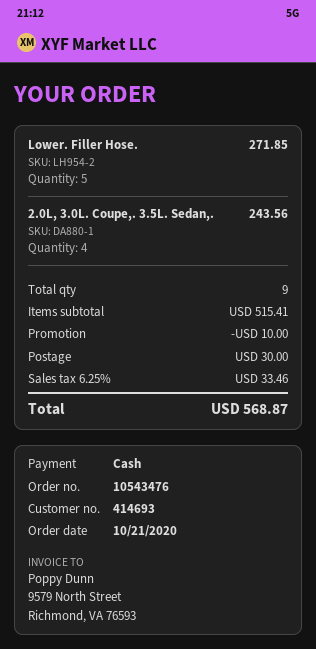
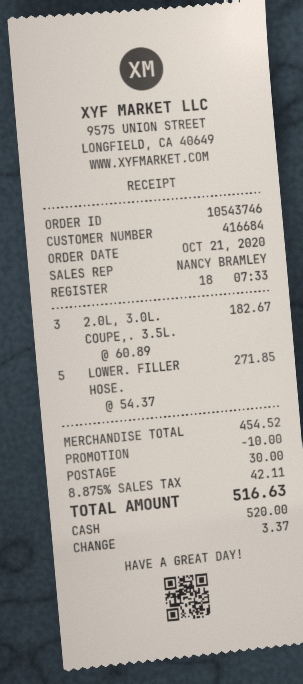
order number: 10543476 -> 10543746
customer number: 414693 -> 416684
2.0L, 3.0L. Coupe,. 3.5L. Sedan,.: 4 for 243.56 -> 3 for 182.67
subtotal: 515.41 -> 454.52
tax: 6.25% = 33.46 -> 8.875% = 42.11
total: 568.87 -> 516.63

